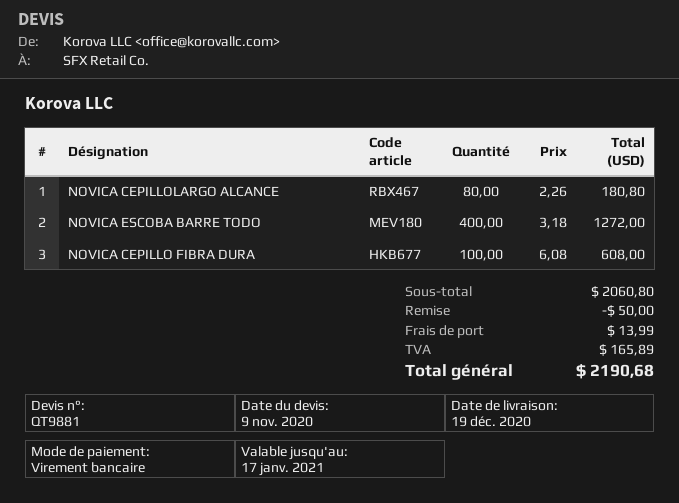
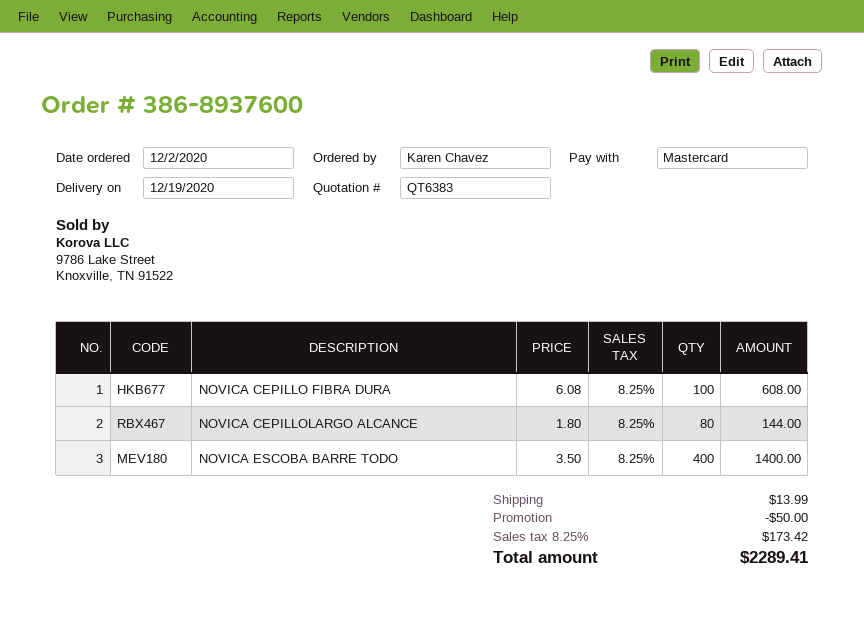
quote number: QT9881 -> QT6383
payment method: bank transfer -> Mastercard
NOVICA CEPILLOLARGO ALCANCE: 80 x 2.26 = 180.80 -> 80 x 1.80 = 144.00
NOVICA ESCOBA BARRE TODO: 400 x 3.18 = 1272.00 -> 400 x 3.50 = 1400.00
tax: 165.89 -> 173.42
total: 2190.68 -> 2289.41

